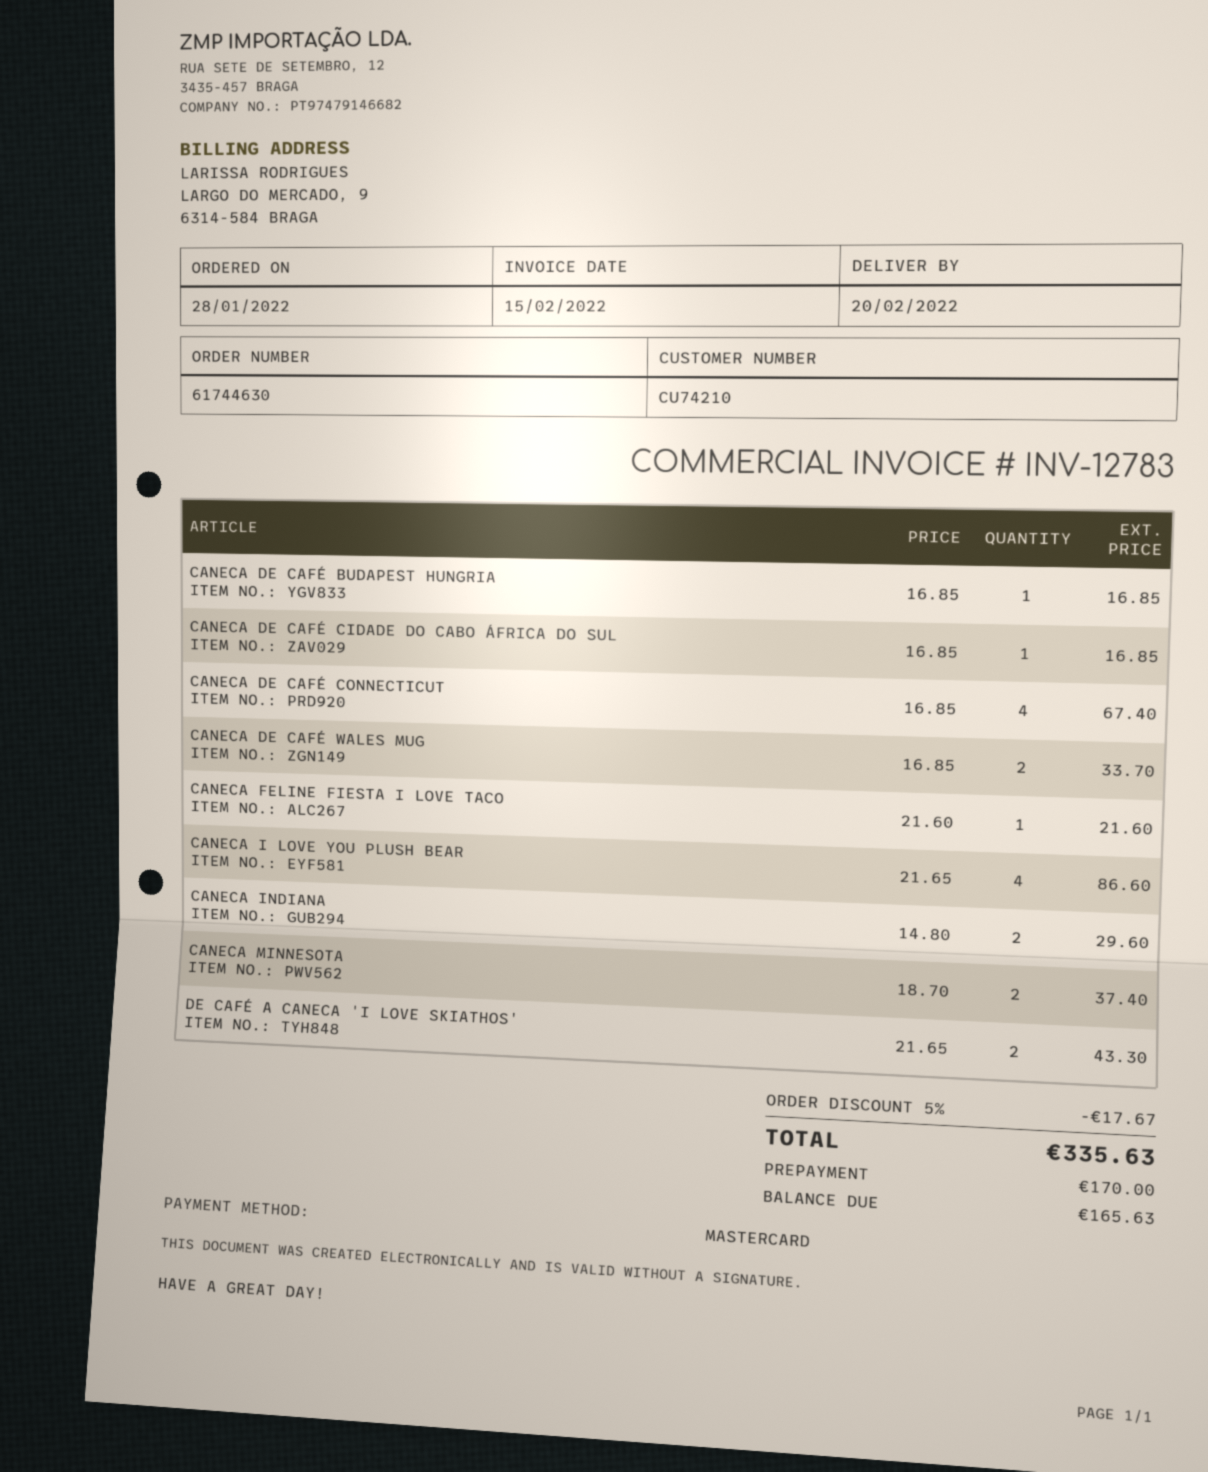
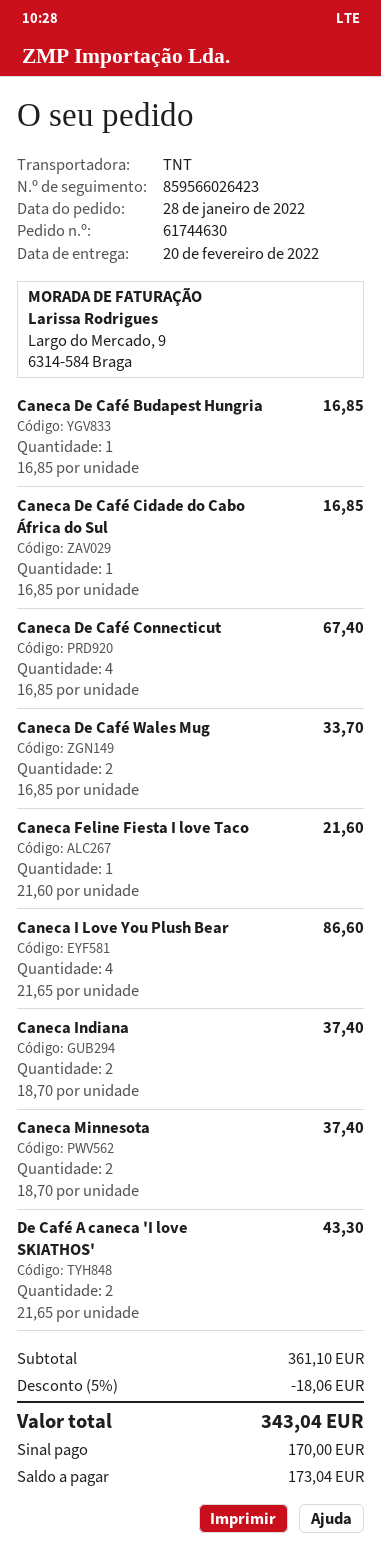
CANECA INDIANA: 2 x 14.80 = 29.60 -> 2 x 18.70 = 37.40
discount: 5% = 17.67 -> 5% = 18.06
total: 335.63 -> 343.04
balance: 165.63 -> 173.04

